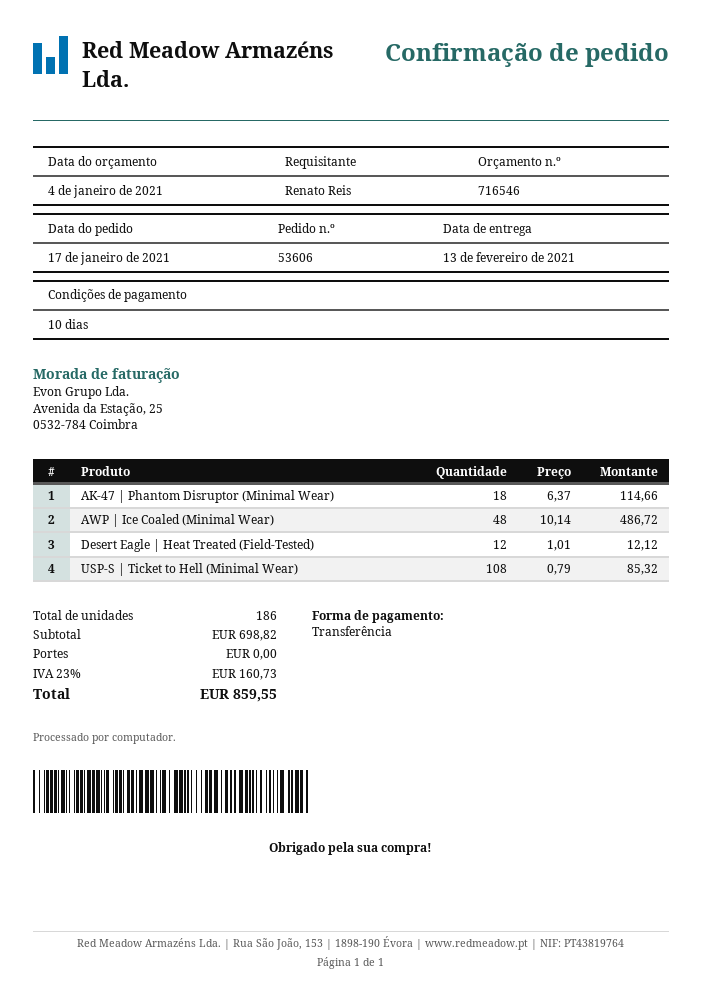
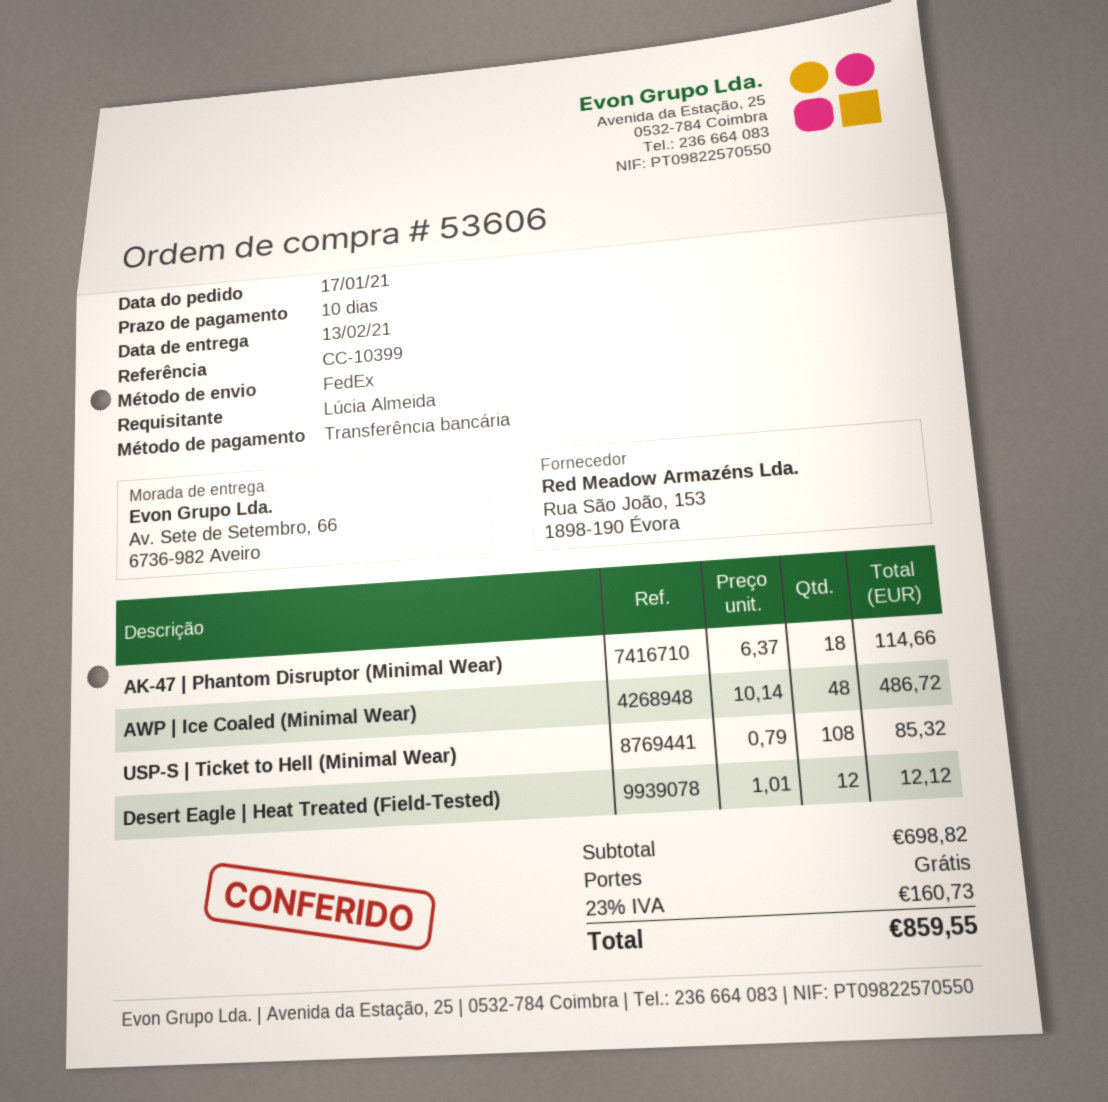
ordered by: Renato Reis -> Lúcia Almeida

